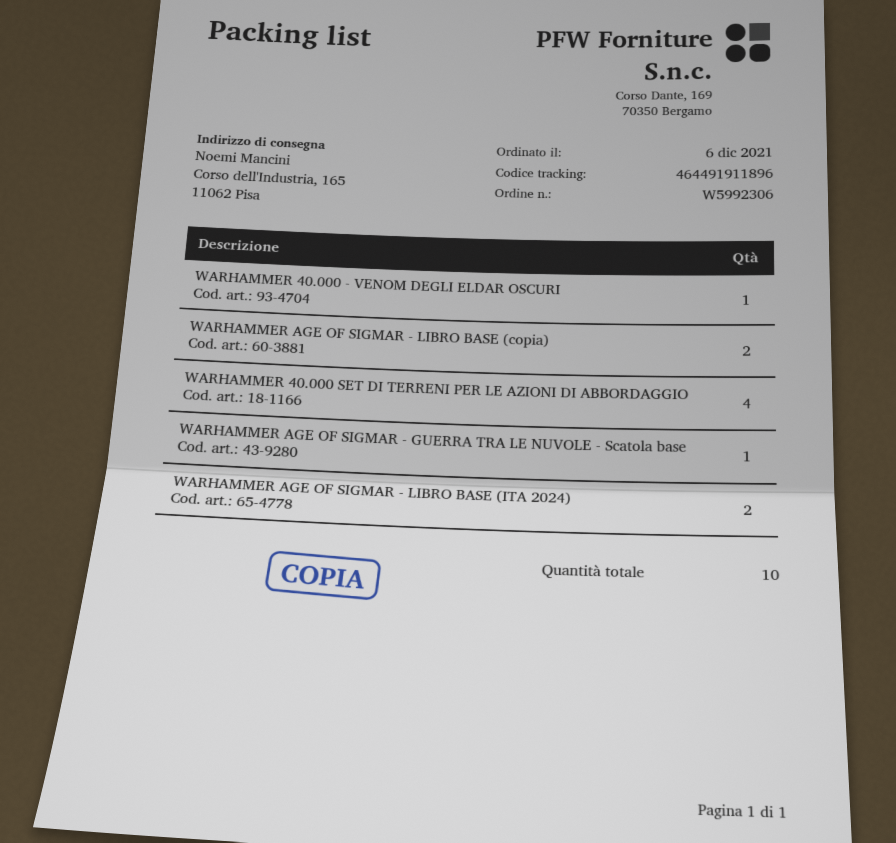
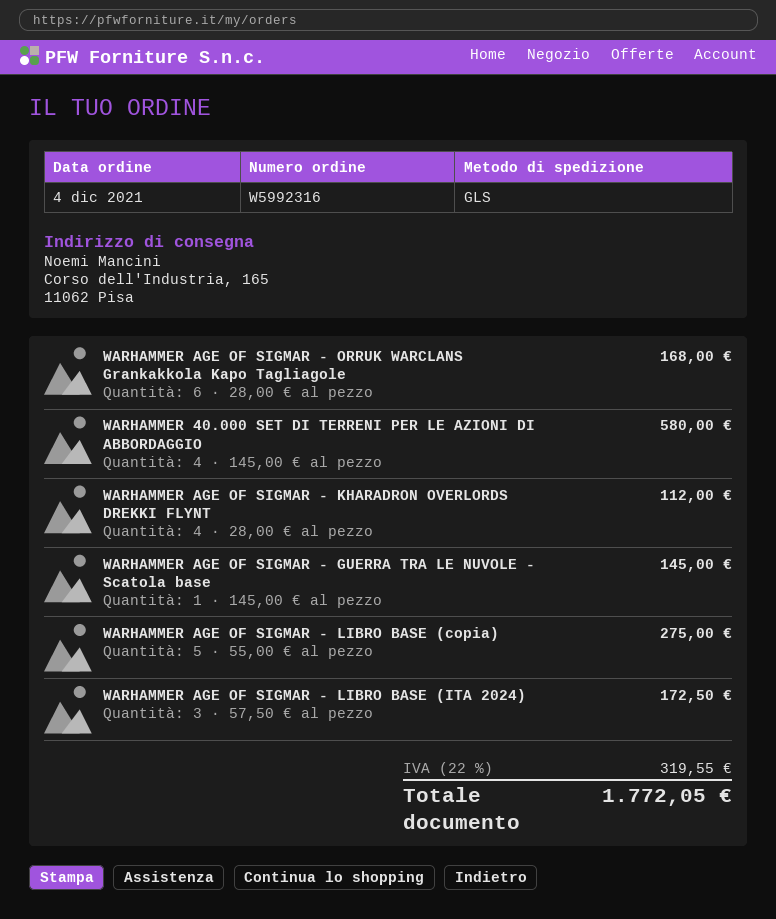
order number: W5992306 -> W5992316
order date: 2021-12-06 -> 2021-12-04
WARHAMMER 40.000 - VENOM DEGLI ELDAR OSCURI: 1 -> none
WARHAMMER AGE OF SIGMAR - LIBRO BASE (copia): 2 -> 5
WARHAMMER AGE OF SIGMAR - LIBRO BASE (ITA 2024): 2 -> 3
WARHAMMER AGE OF SIGMAR - ORRUK WARCLANS Grankakkola Kapo Tagliagole: none -> 6
WARHAMMER AGE OF SIGMAR - KHARADRON OVERLORDS DREKKI FLYNT: none -> 4

